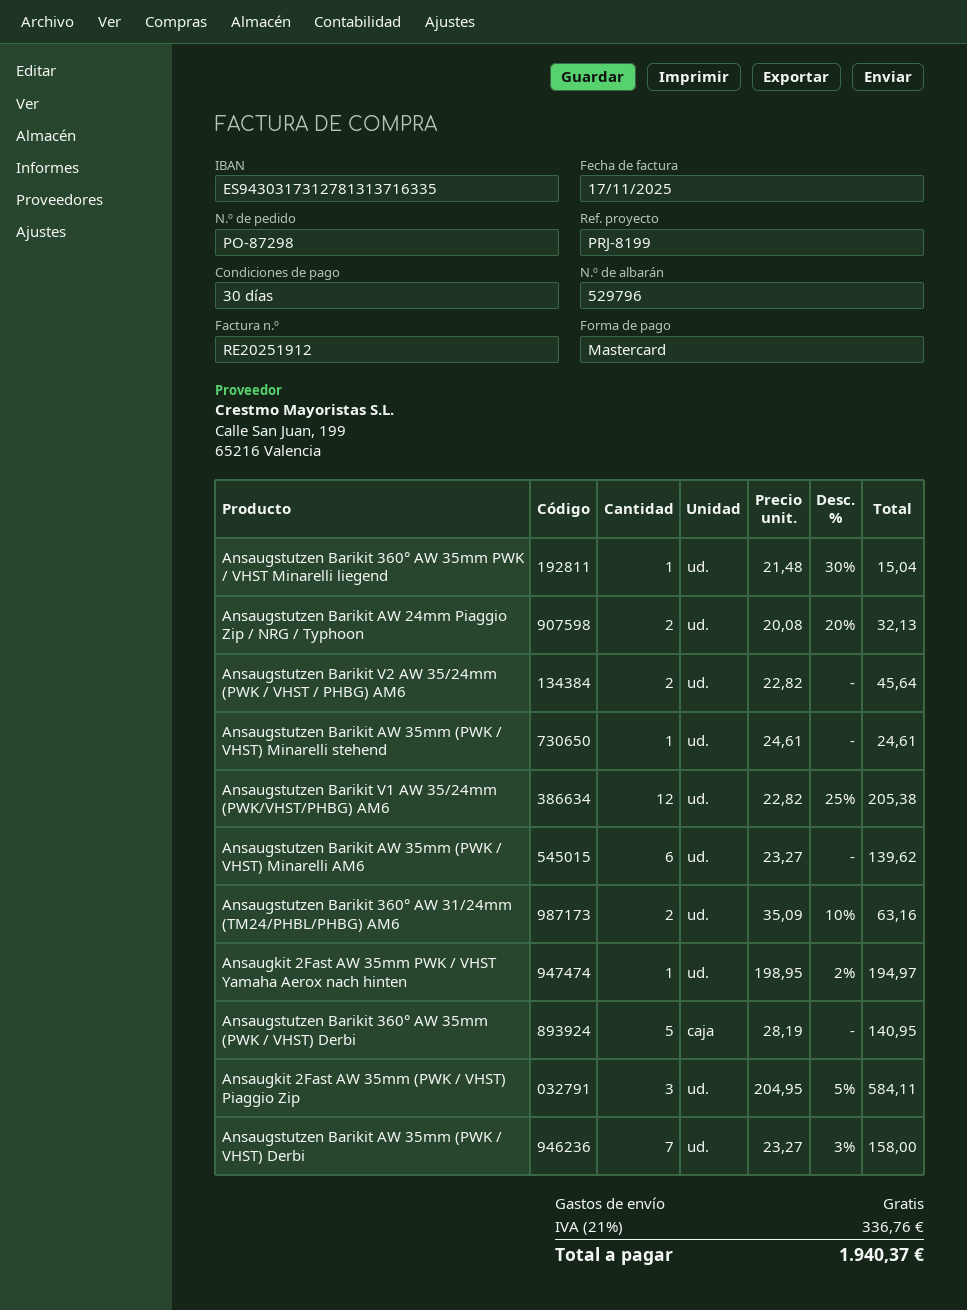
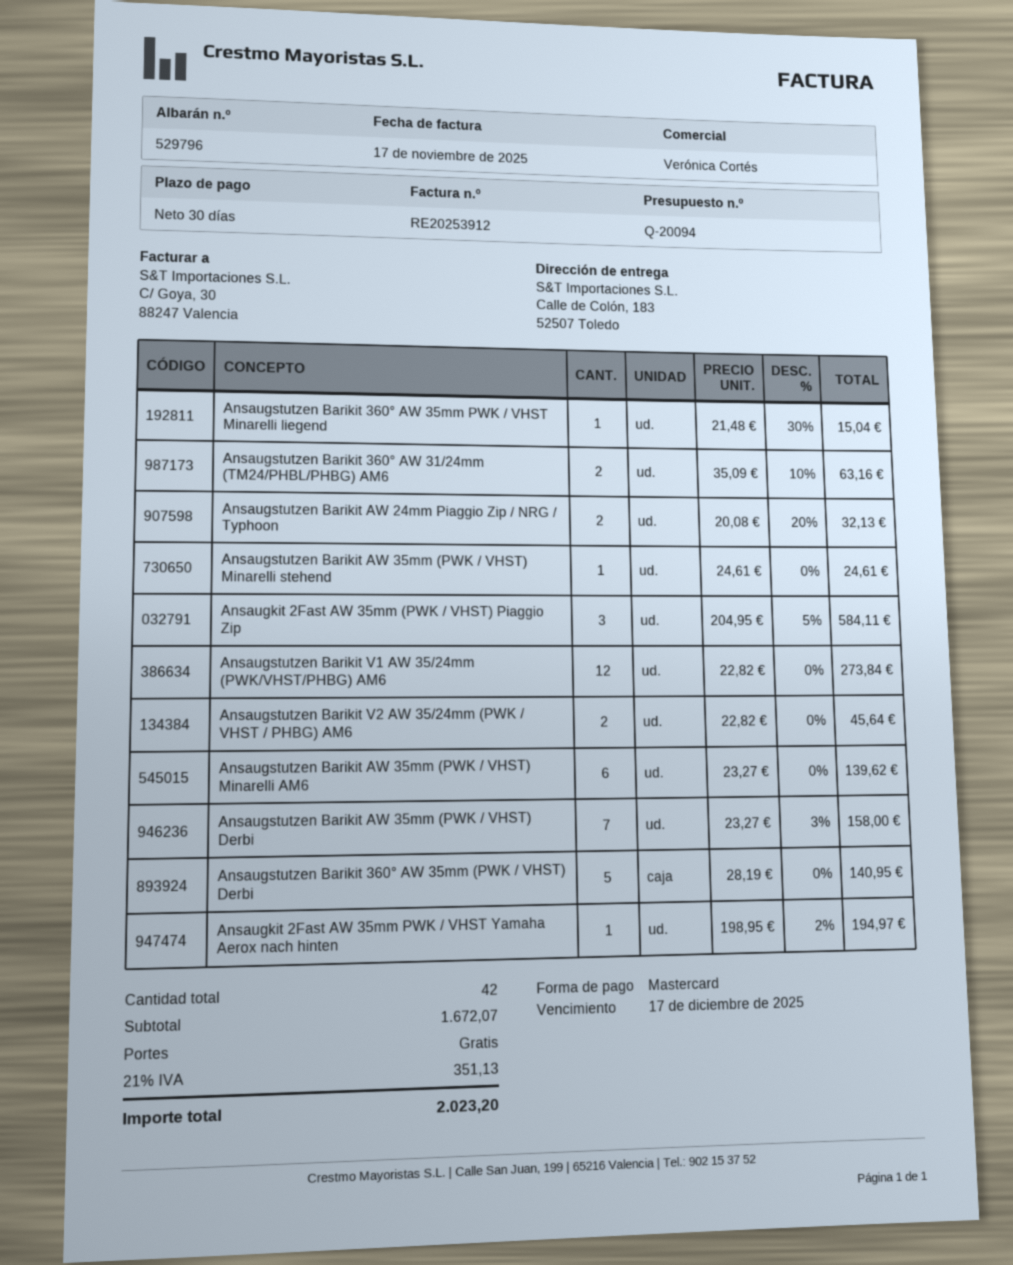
invoice number: RE20251912 -> RE20253912
Ansaugstutzen Barikit V1 AW 35/24mm (PWK/VHST/PHBG) AM6: 12 x 22.82 - 25% = 205.38 -> 12 x 22.82 = 273.84
tax: 21% = 336.76 -> 21% = 351.13
total: 1940.37 -> 2023.20

